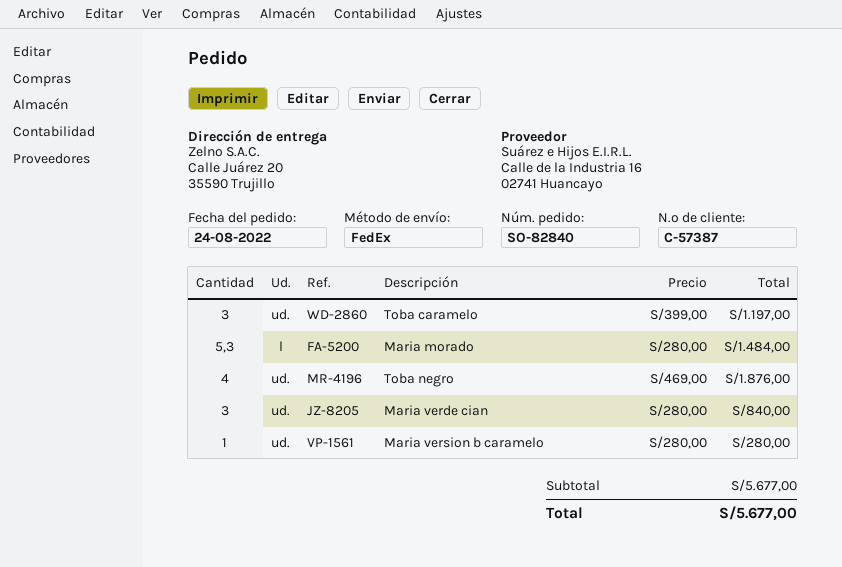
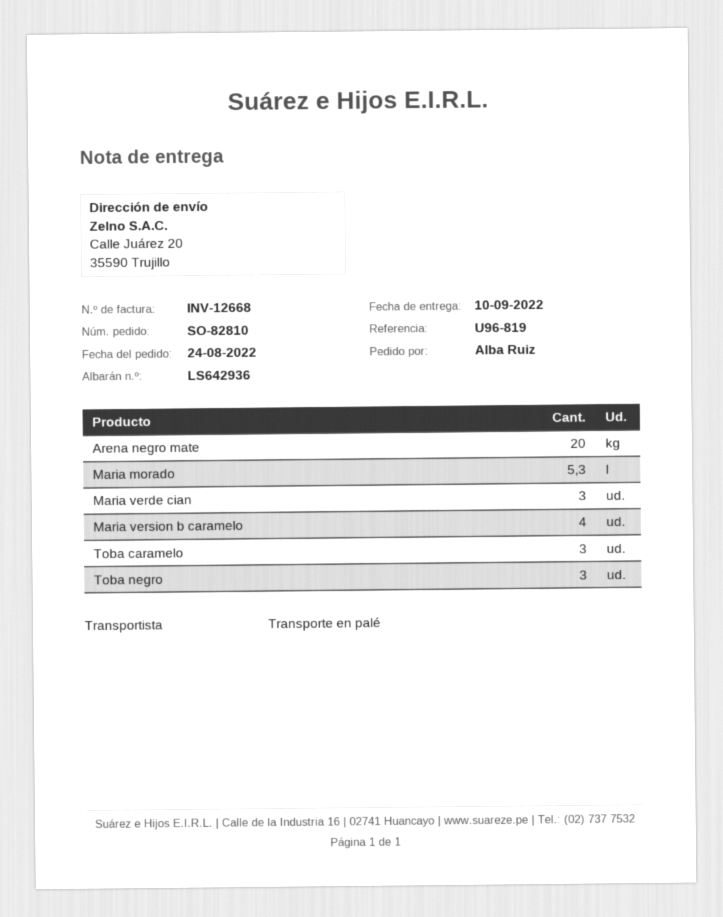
order number: SO-82840 -> SO-82810
shipping method: FedEx -> pallet freight
Toba negro: 4 -> 3
Maria version b caramelo: 1 -> 4
Arena negro mate: none -> 20

